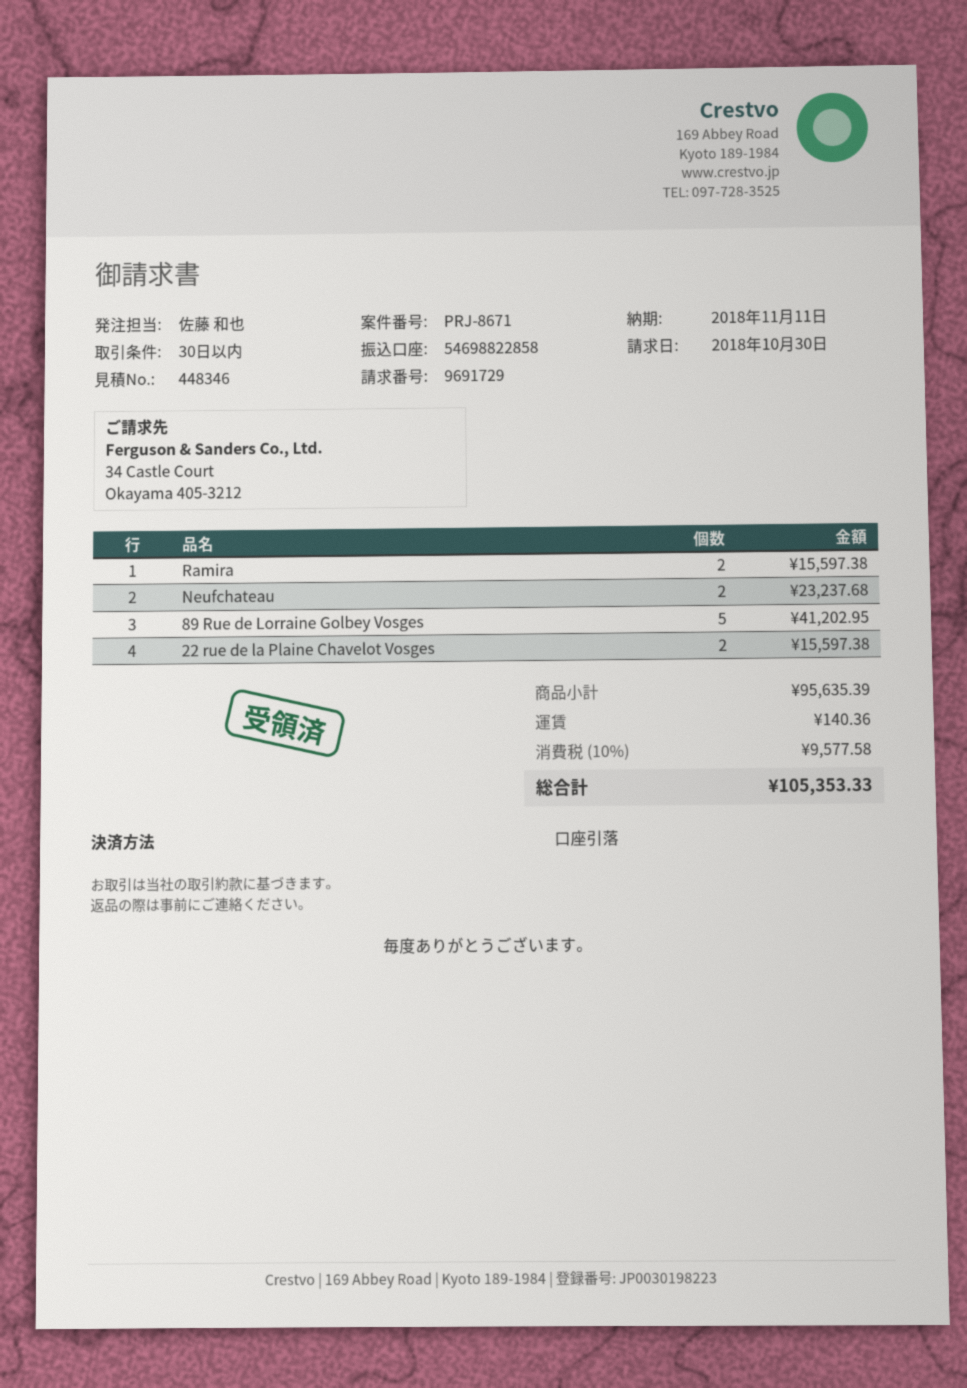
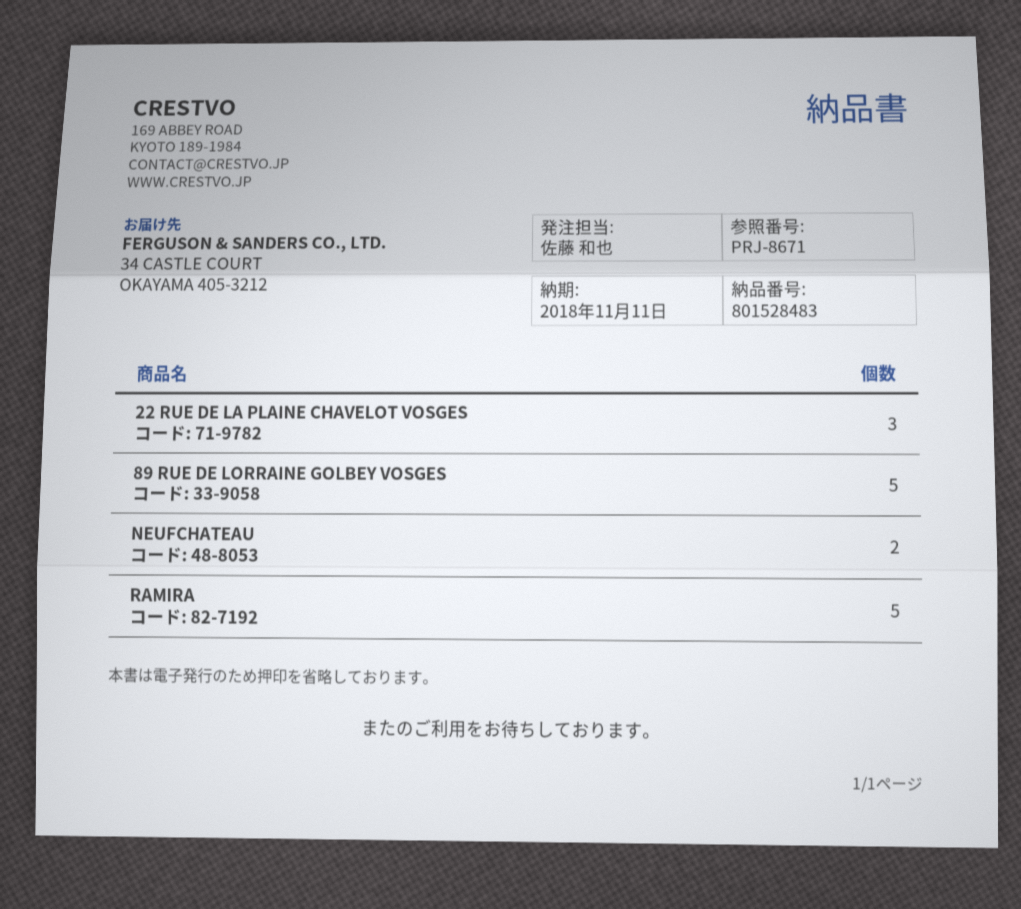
Ramira: 2 -> 5
22 rue de la Plaine Chavelot Vosges: 2 -> 3

